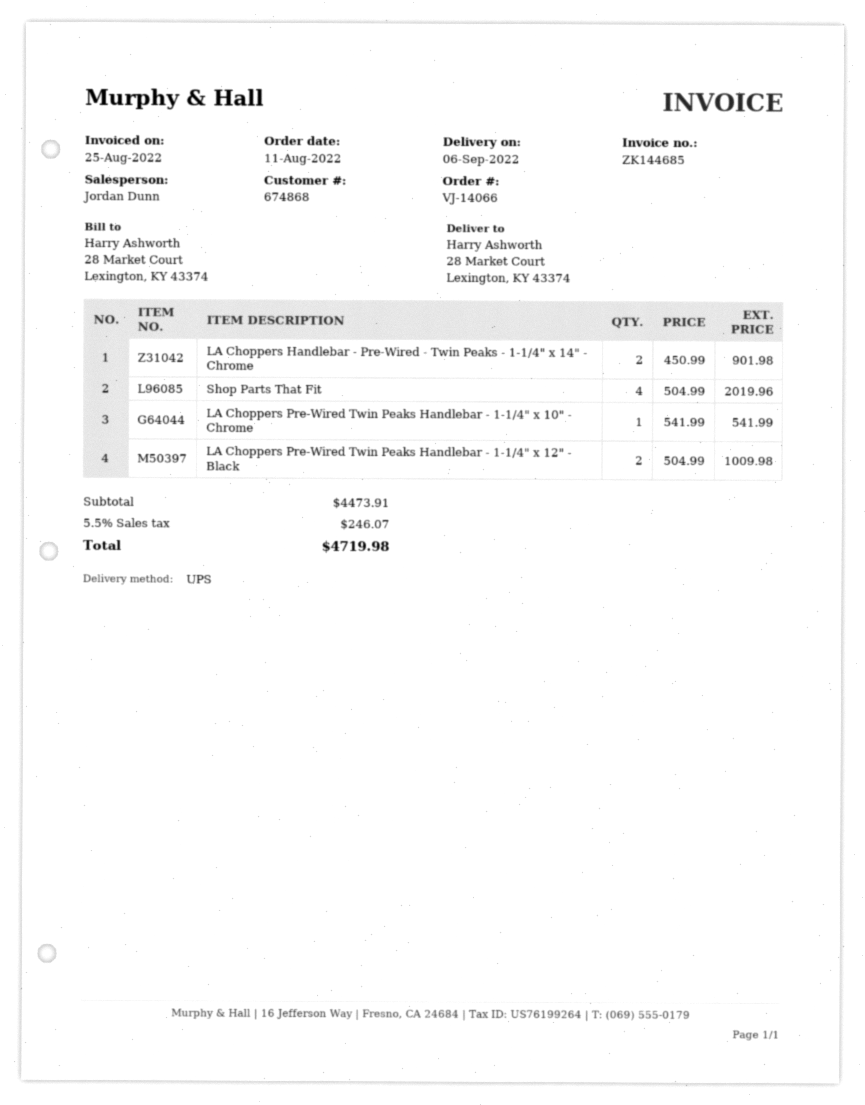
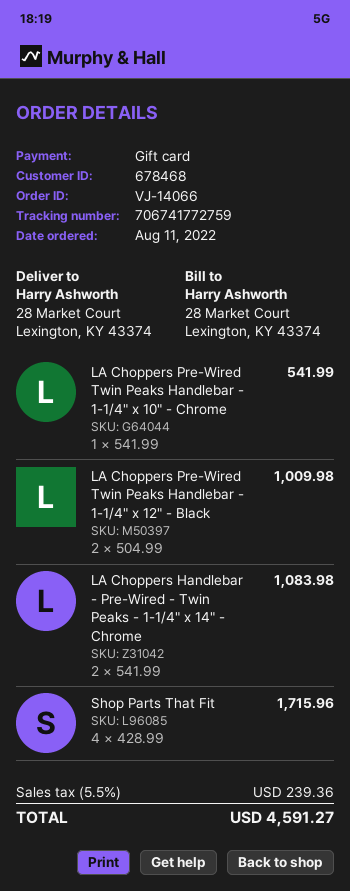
customer number: 674868 -> 678468
LA Choppers Handlebar - Pre-Wired - Twin Peaks - 1-1/4" x 14" - Chrome: 2 x 450.99 = 901.98 -> 2 x 541.99 = 1083.98
Shop Parts That Fit: 4 x 504.99 = 2019.96 -> 4 x 428.99 = 1715.96
tax: 5.5% = 246.07 -> 5.5% = 239.36
total: 4719.98 -> 4591.27

